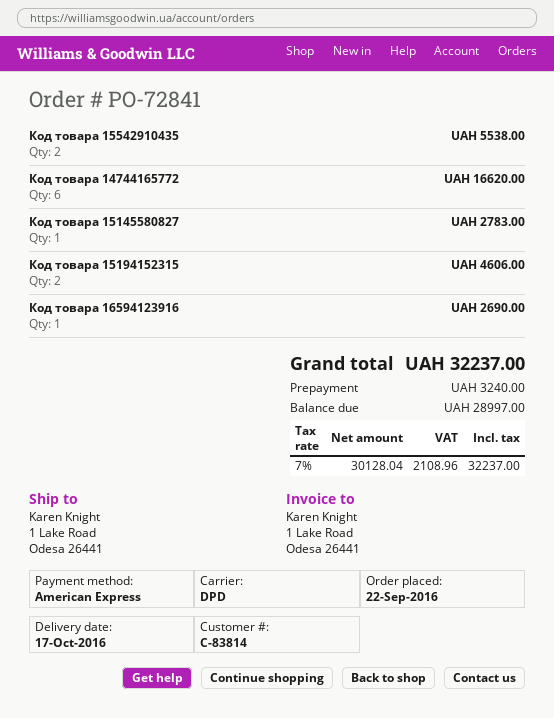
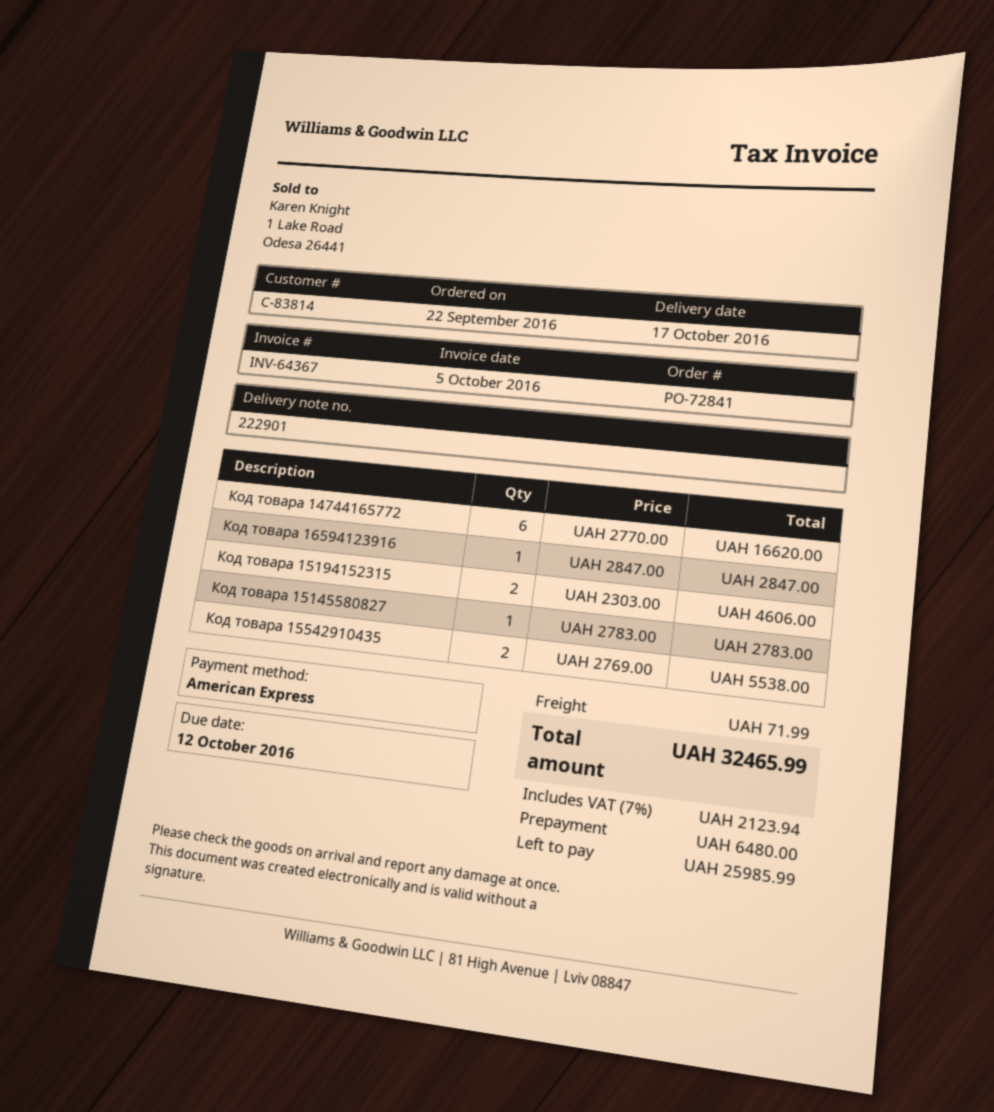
Код товара 16594123916: 1 for 2690.00 -> 1 for 2847.00
shipping: none -> 71.99
tax: 7% = 2108.96 -> 7% = 2123.94
total: 32237.00 -> 32465.99
deposit: 3240.00 -> 6480.00
balance: 28997.00 -> 25985.99

